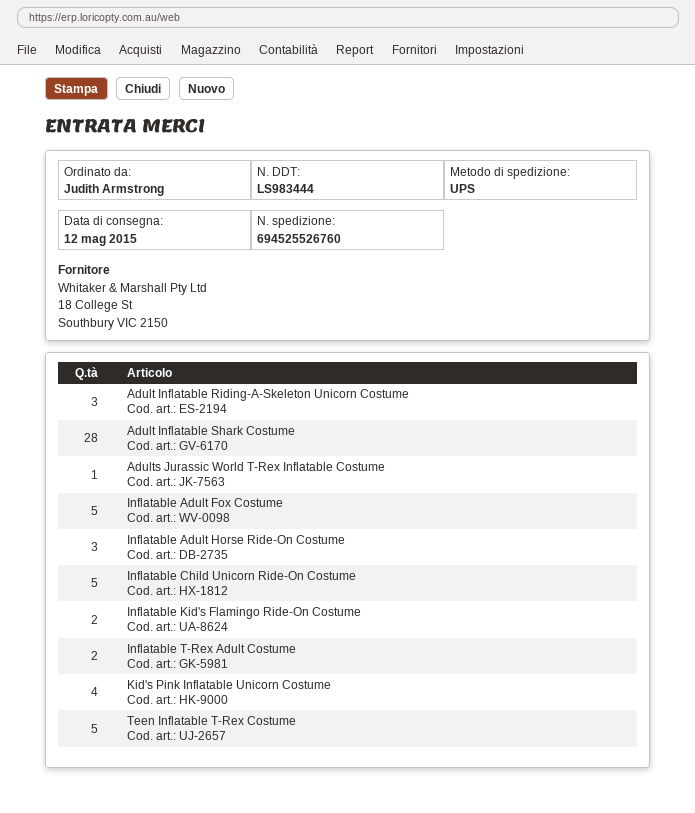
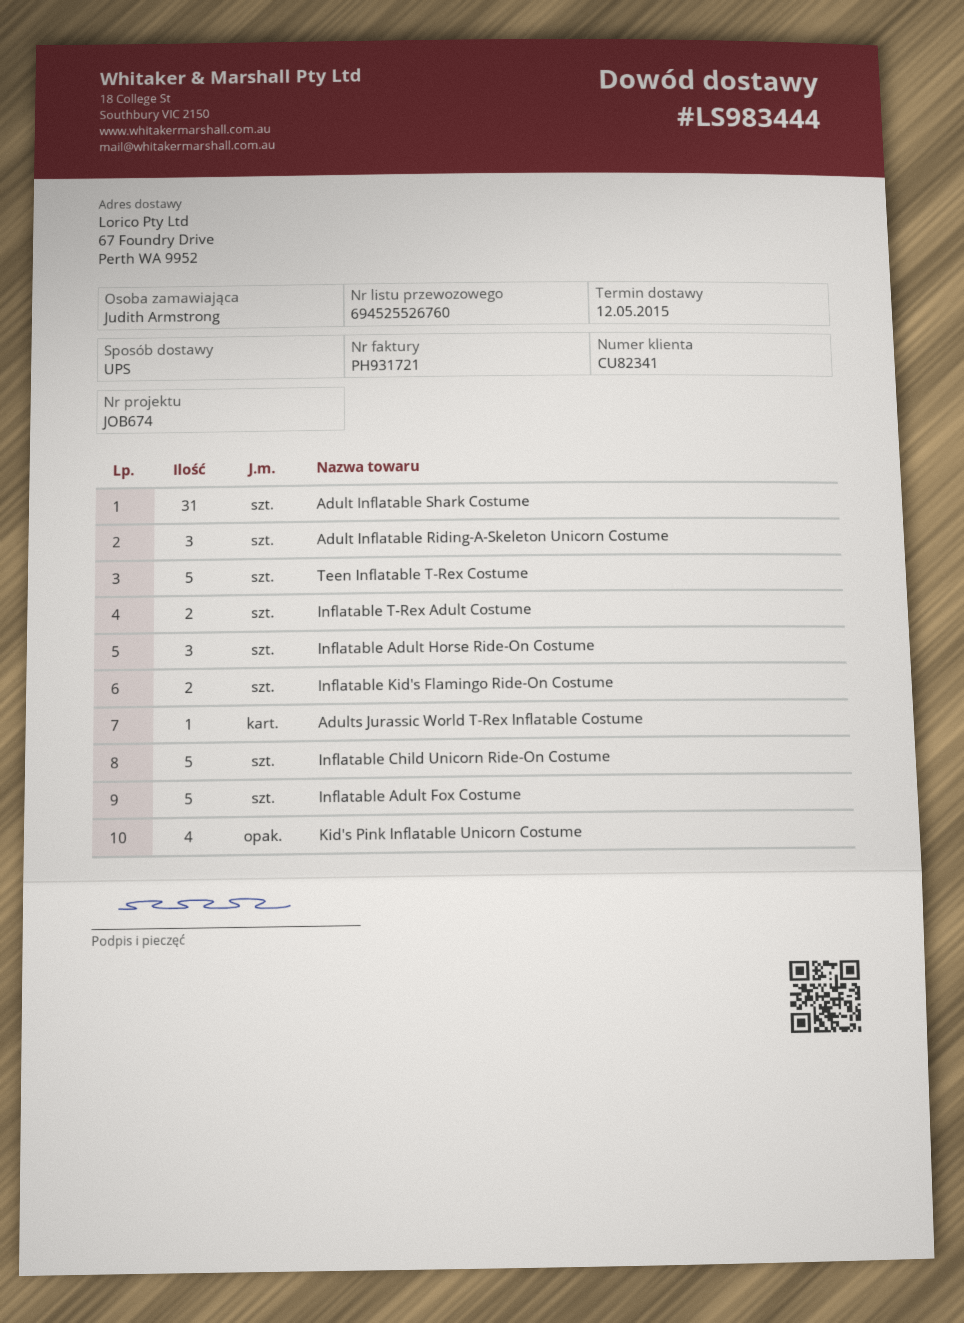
Adult Inflatable Shark Costume: 28 -> 31

